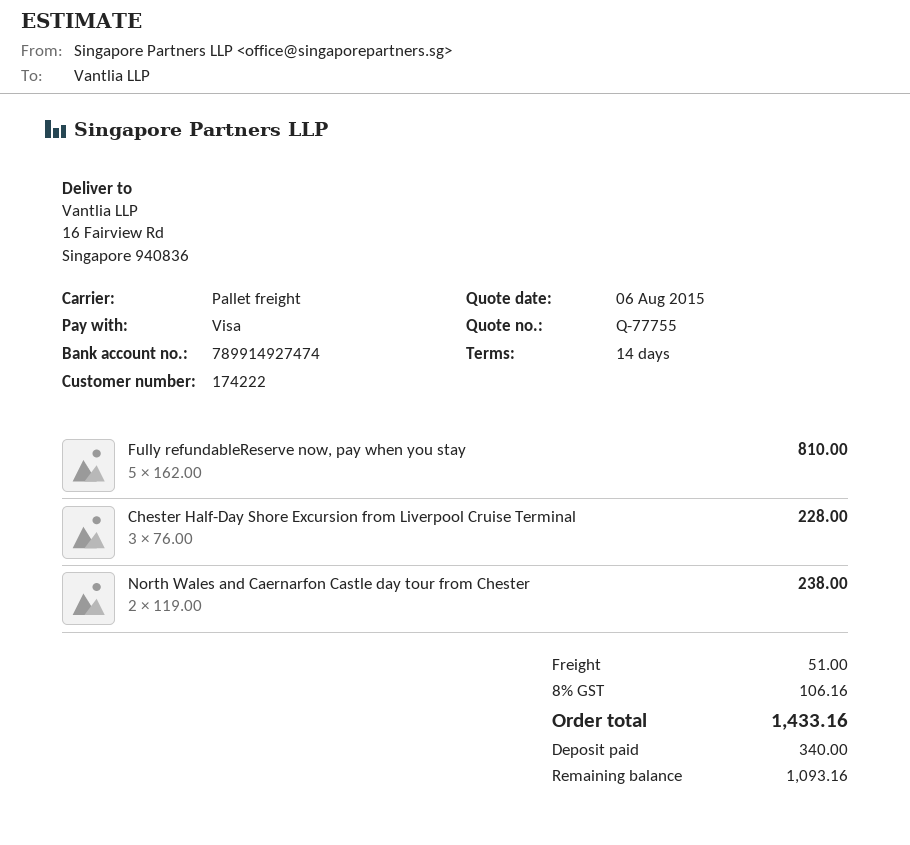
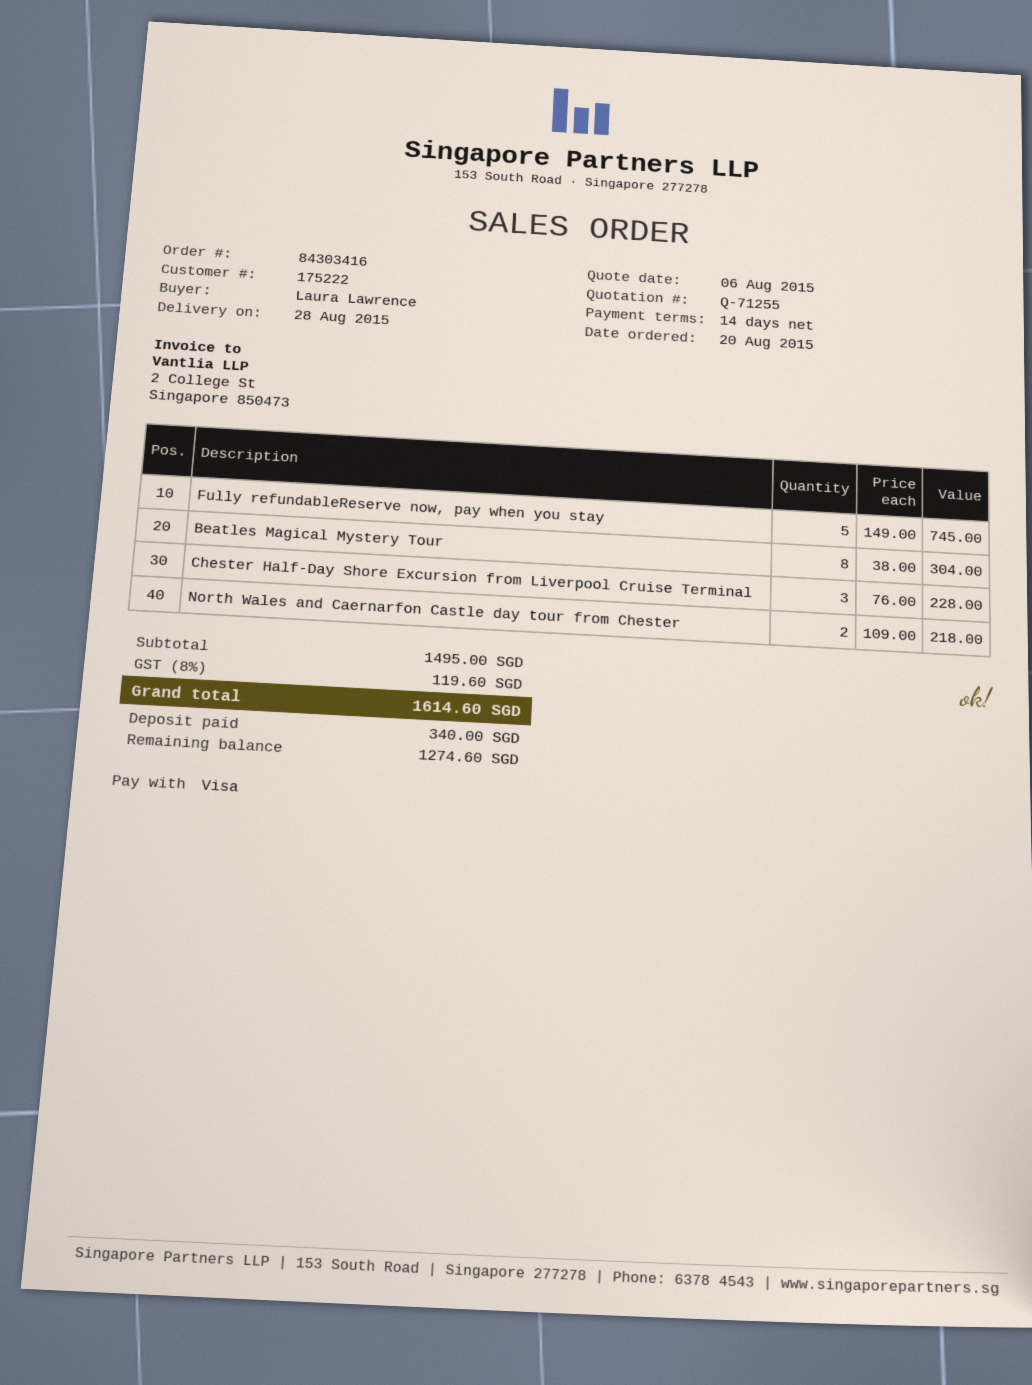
quote number: Q-77755 -> Q-71255
customer number: 174222 -> 175222
Fully refundableReserve now, pay when you stay: 5 x 162.00 = 810.00 -> 5 x 149.00 = 745.00
North Wales and Caernarfon Castle day tour from Chester: 2 x 119.00 = 238.00 -> 2 x 109.00 = 218.00
Beatles Magical Mystery Tour: none -> 8 x 38.00 = 304.00
shipping: 51.00 -> none
tax: 8% = 106.16 -> 8% = 119.60
total: 1433.16 -> 1614.60
balance: 1093.16 -> 1274.60

